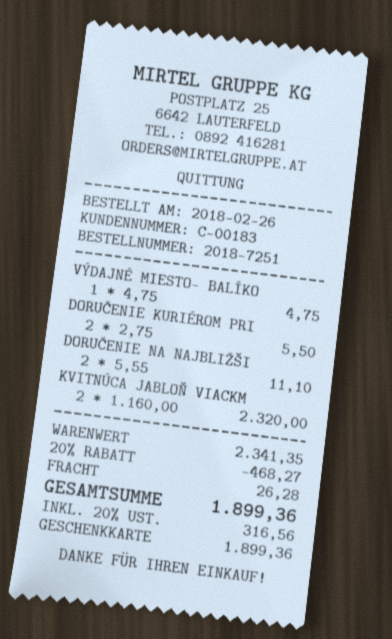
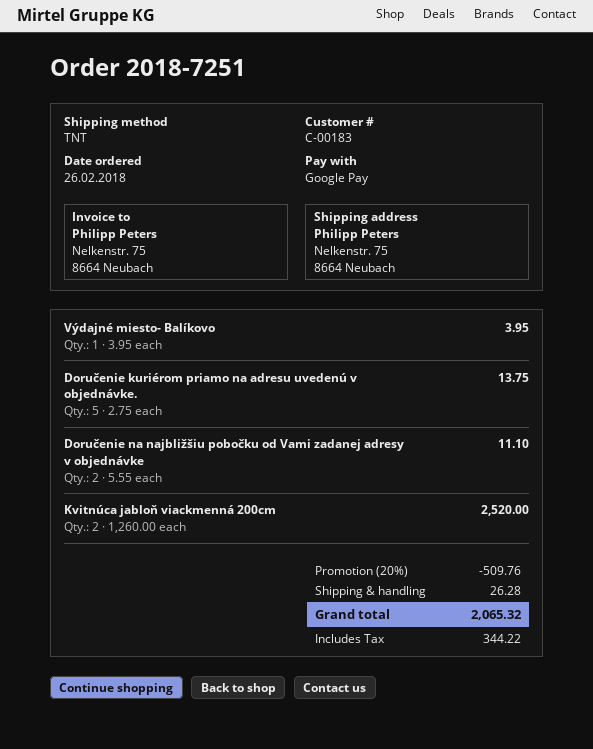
payment method: gift card -> Google Pay
VÝDAJNÉ MIESTO- BALÍKO: 1 x 4.75 = 4.75 -> 1 x 3.95 = 3.95
DORUČENIE KURIÉROM PRI: 2 x 2.75 = 5.50 -> 5 x 2.75 = 13.75
KVITNÚCA JABLOŇ VIACKM: 2 x 1160.00 = 2320.00 -> 2 x 1260.00 = 2520.00
discount: 20% = 468.27 -> 20% = 509.76
tax: 316.56 -> 344.22
total: 1899.36 -> 2065.32

